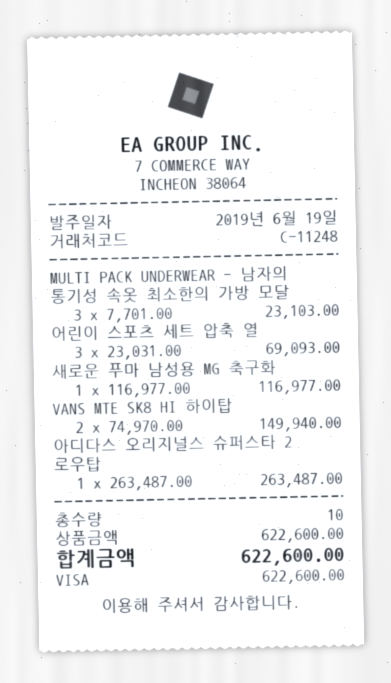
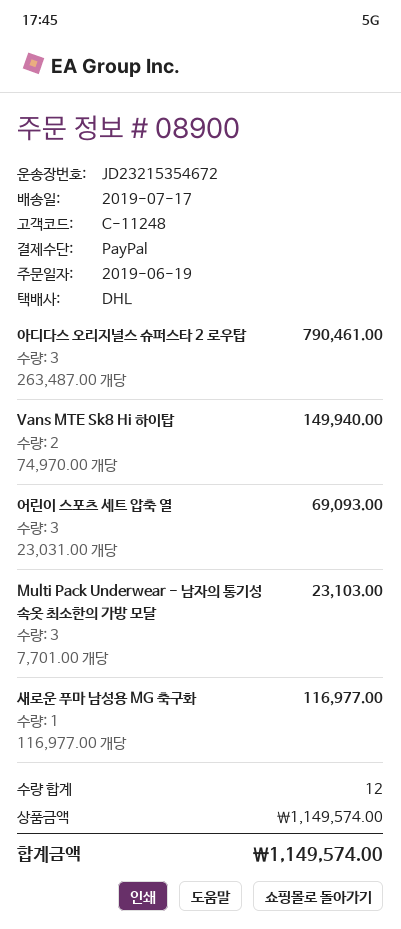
payment method: Visa -> PayPal
아디다스 오리지널스 슈퍼스타 2 로우탑: 1 x 263487.00 = 263487.00 -> 3 x 263487.00 = 790461.00
total quantity: 10 -> 12
subtotal: 622600.00 -> 1149574.00
total: 622600.00 -> 1149574.00

